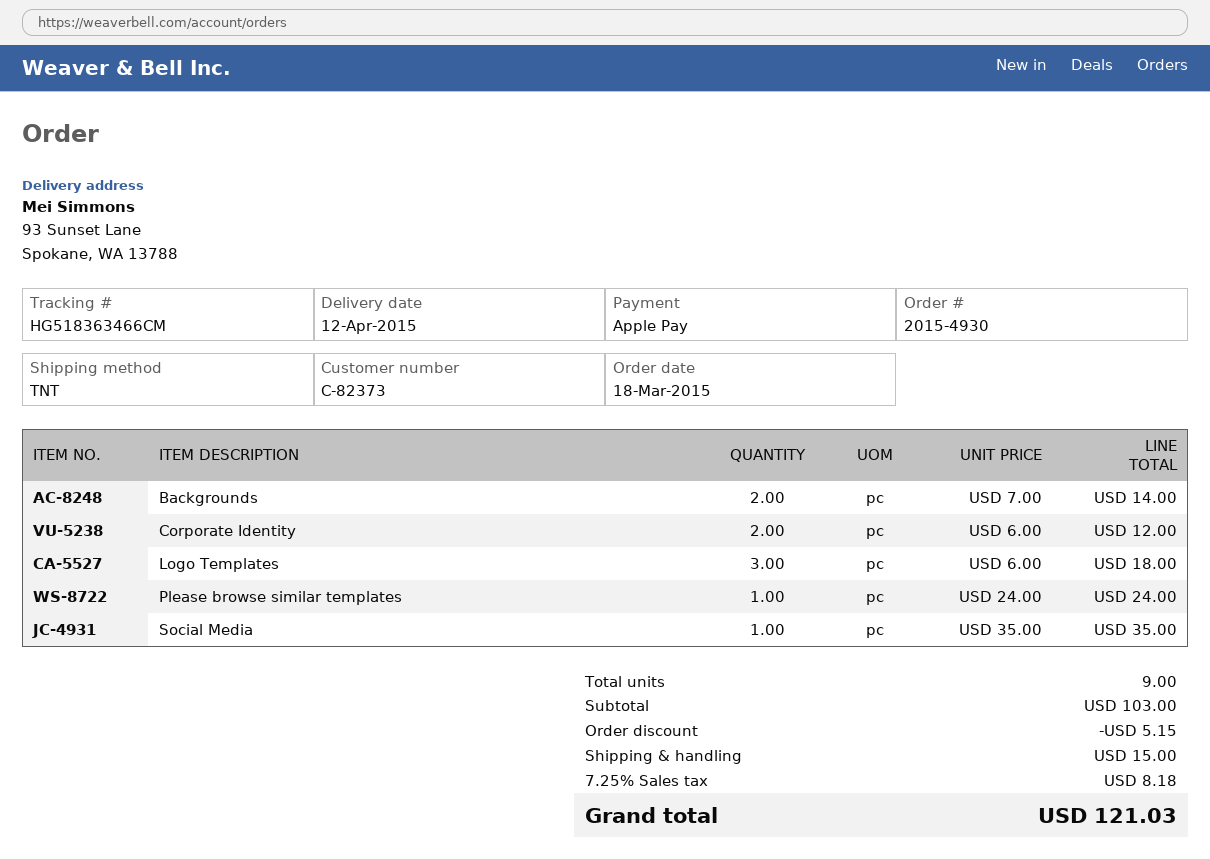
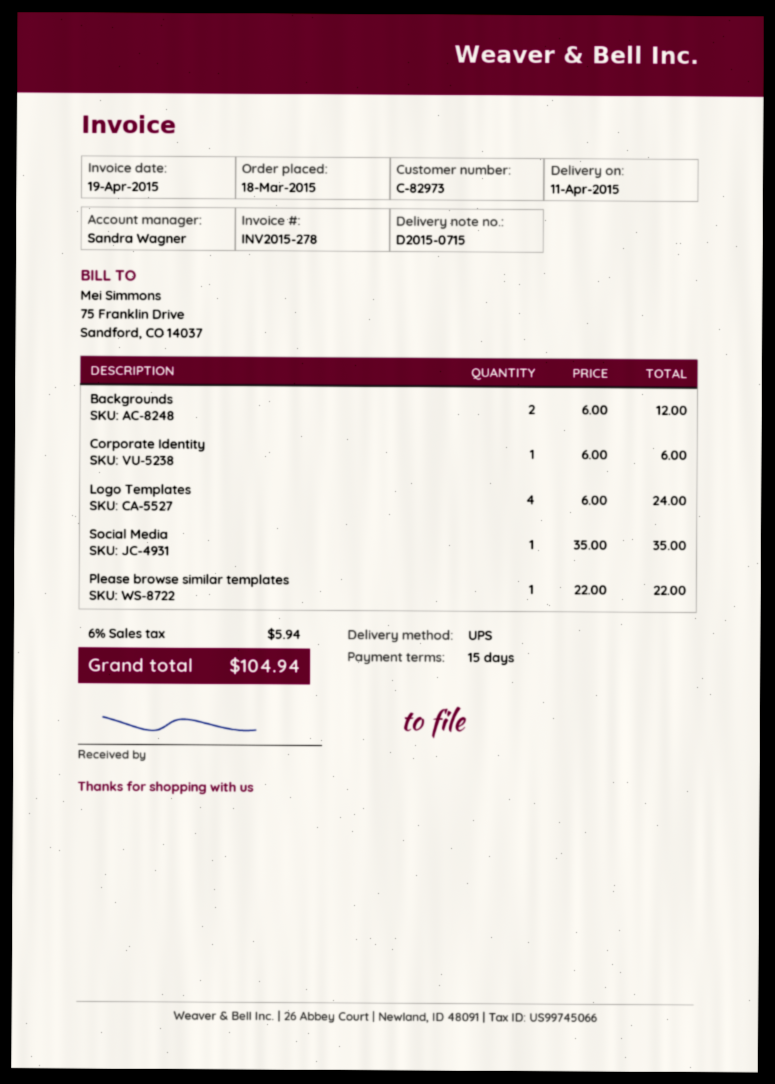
delivery date: 2015-04-12 -> 2015-04-11
customer number: C-82373 -> C-82973
shipping method: TNT -> UPS
Backgrounds: 2 x 7.00 = 14.00 -> 2 x 6.00 = 12.00
Corporate Identity: 2 x 6.00 = 12.00 -> 1 x 6.00 = 6.00
Logo Templates: 3 x 6.00 = 18.00 -> 4 x 6.00 = 24.00
Please browse similar templates: 1 x 24.00 = 24.00 -> 1 x 22.00 = 22.00
discount: 5.15 -> none
shipping: 15.00 -> none
tax: 7.25% = 8.18 -> 6% = 5.94
total: 121.03 -> 104.94

